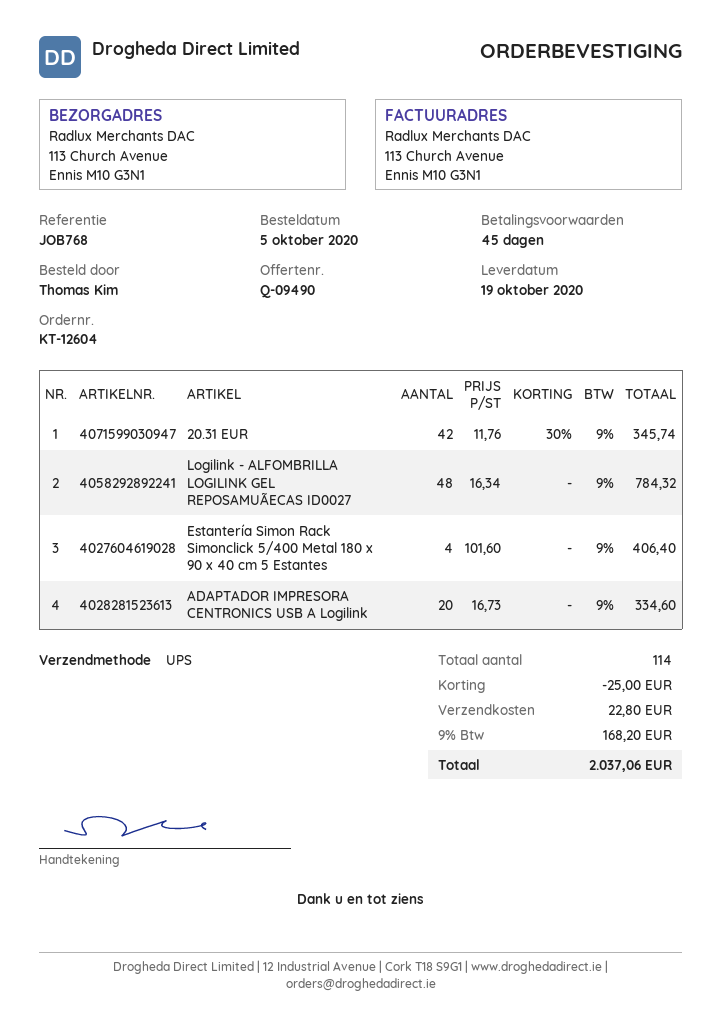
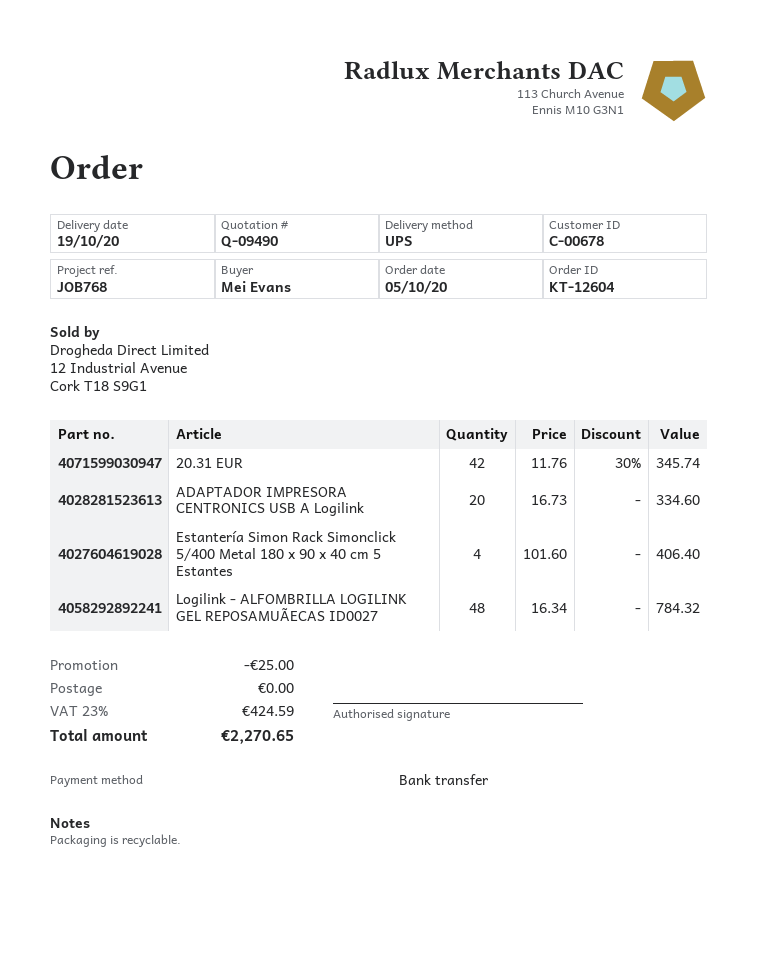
ordered by: Thomas Kim -> Mei Evans
shipping: 22.80 -> 0.00
tax: 9% = 168.20 -> 23% = 424.59
total: 2037.06 -> 2270.65

